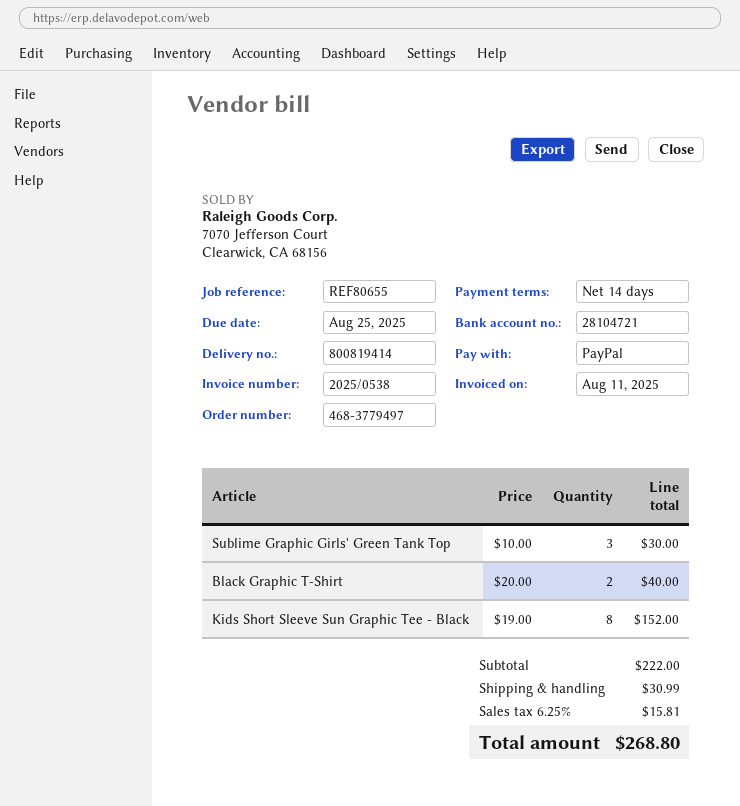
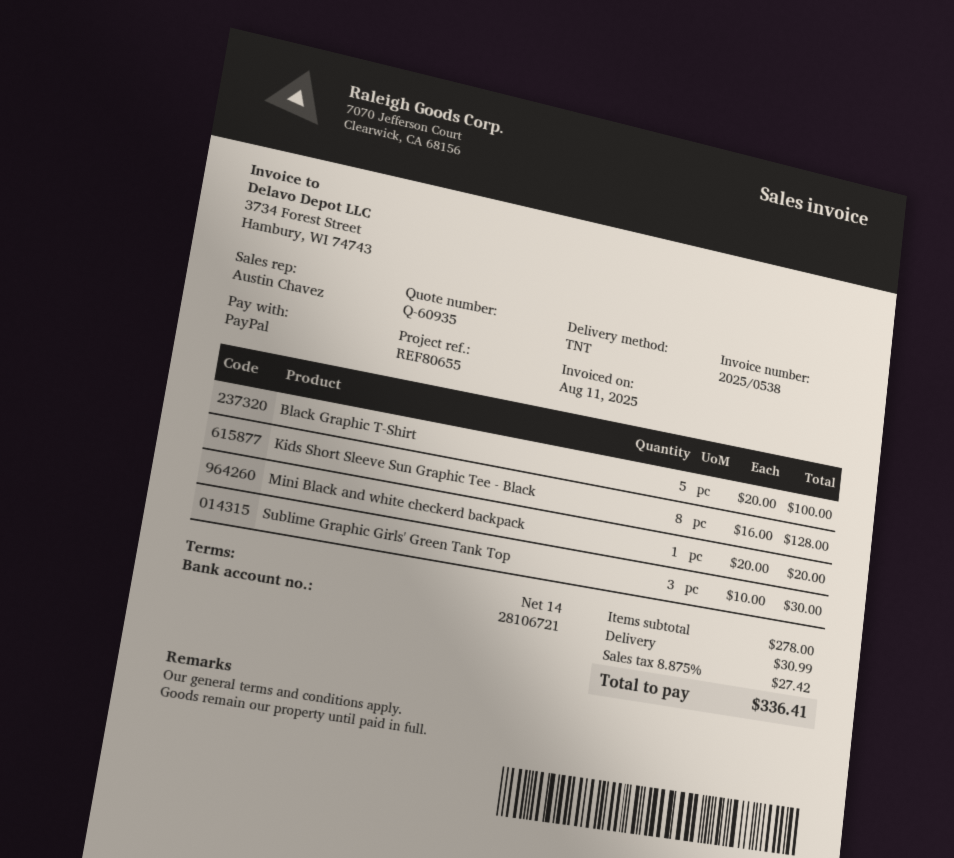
bank account: 28104721 -> 28106721
Black Graphic T-Shirt: 2 x 20.00 = 40.00 -> 5 x 20.00 = 100.00
Kids Short Sleeve Sun Graphic Tee - Black: 8 x 19.00 = 152.00 -> 8 x 16.00 = 128.00
Mini Black and white checkerd backpack: none -> 1 x 20.00 = 20.00
subtotal: 222.00 -> 278.00
tax: 6.25% = 15.81 -> 8.875% = 27.42
total: 268.80 -> 336.41

